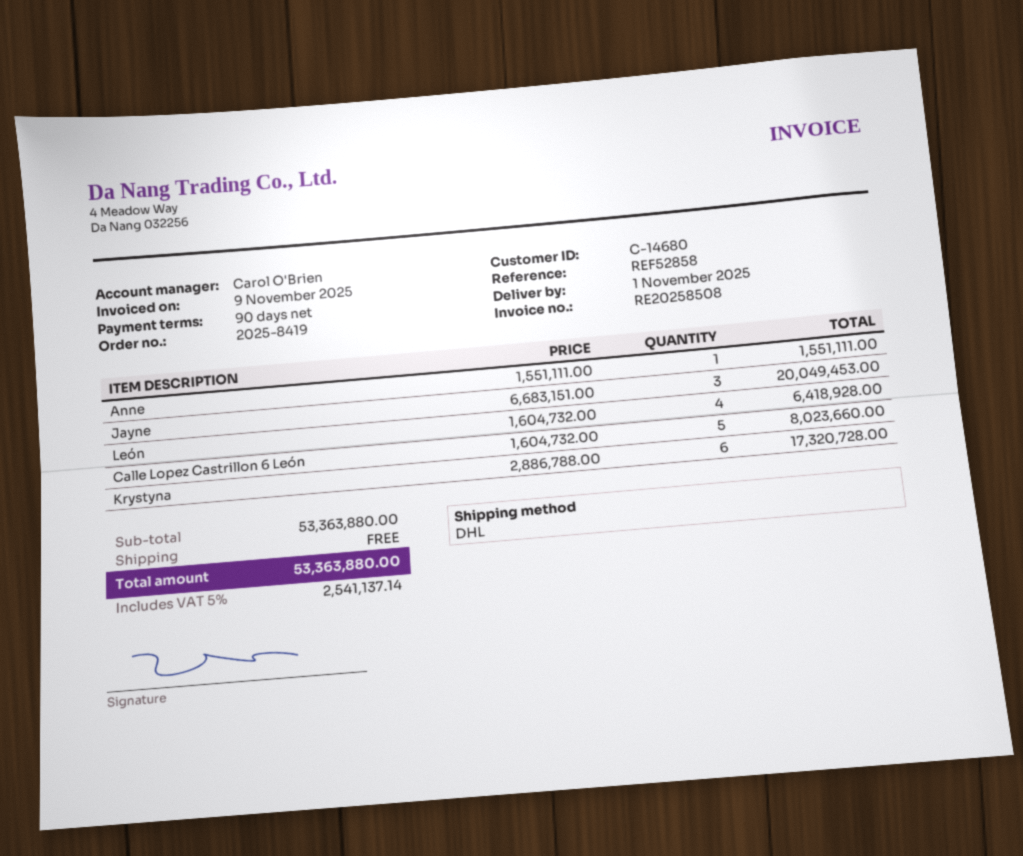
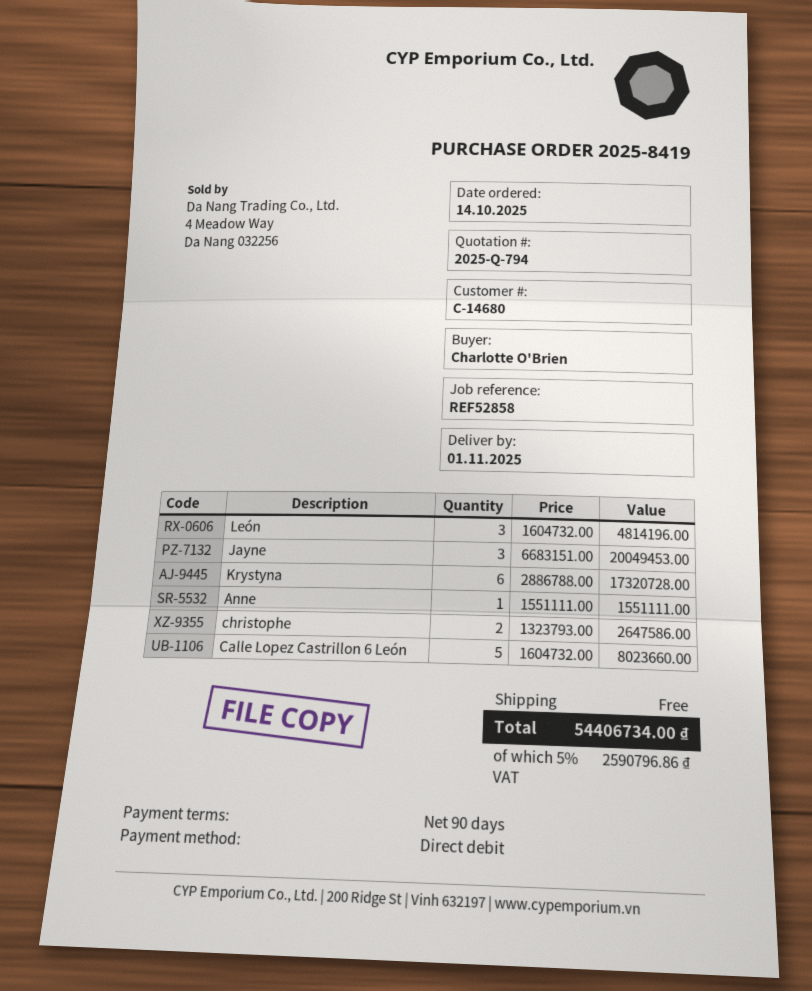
León: 4 x 1604732.00 = 6418928.00 -> 3 x 1604732.00 = 4814196.00
christophe: none -> 2 x 1323793.00 = 2647586.00
tax: 5% = 2541137.14 -> 5% = 2590796.86
total: 53363880.00 -> 54406734.00

